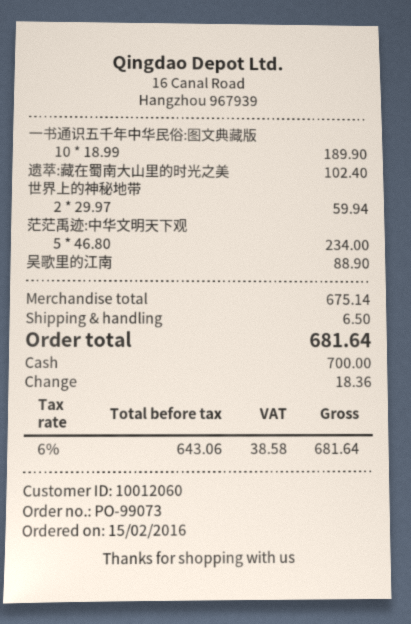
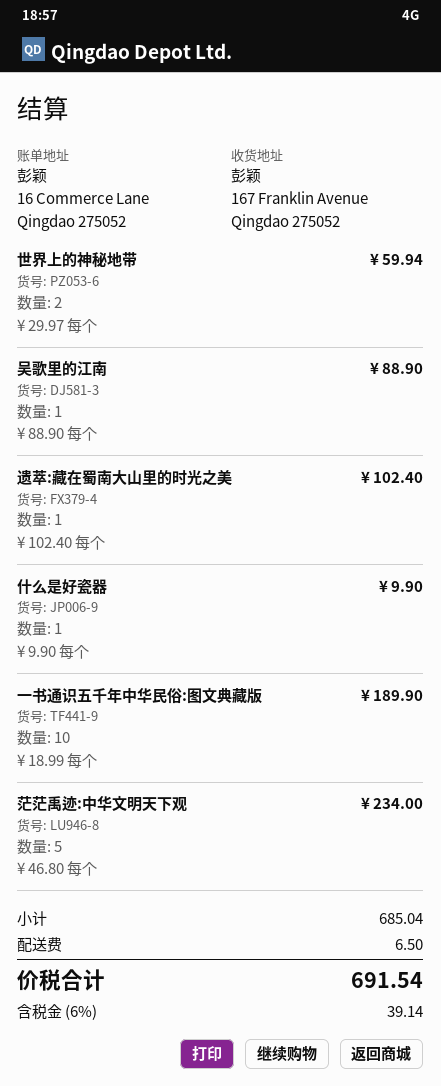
什么是好瓷器: none -> 1 x 9.90 = 9.90
subtotal: 675.14 -> 685.04
tax: 6% = 38.58 -> 6% = 39.14
total: 681.64 -> 691.54

